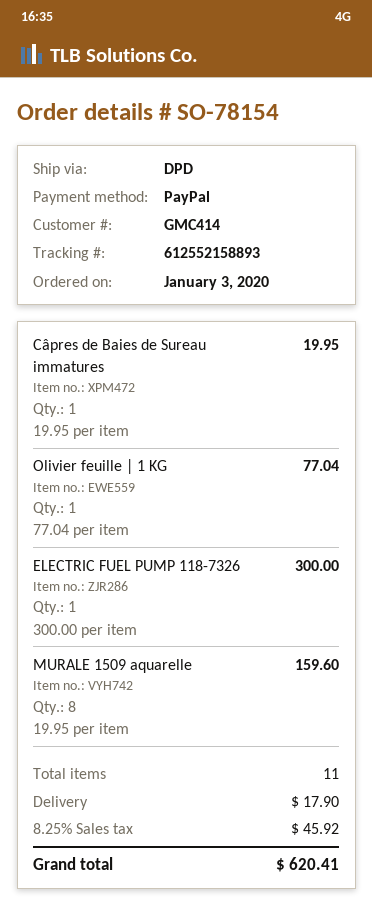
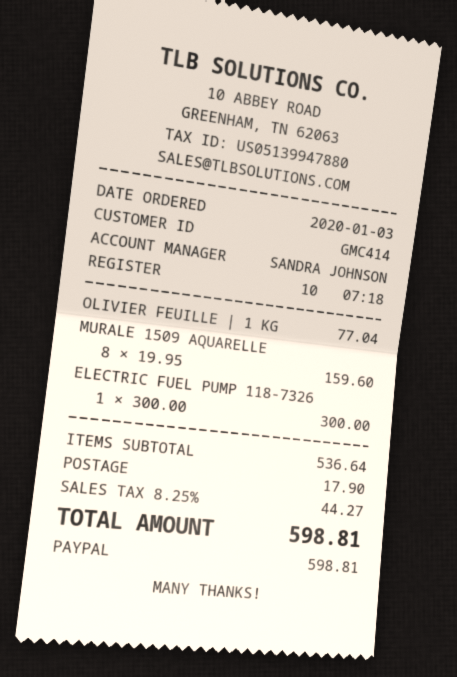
Câpres de Baies de Sureau immatures: 1 x 19.95 = 19.95 -> none
tax: 8.25% = 45.92 -> 8.25% = 44.27
total: 620.41 -> 598.81

